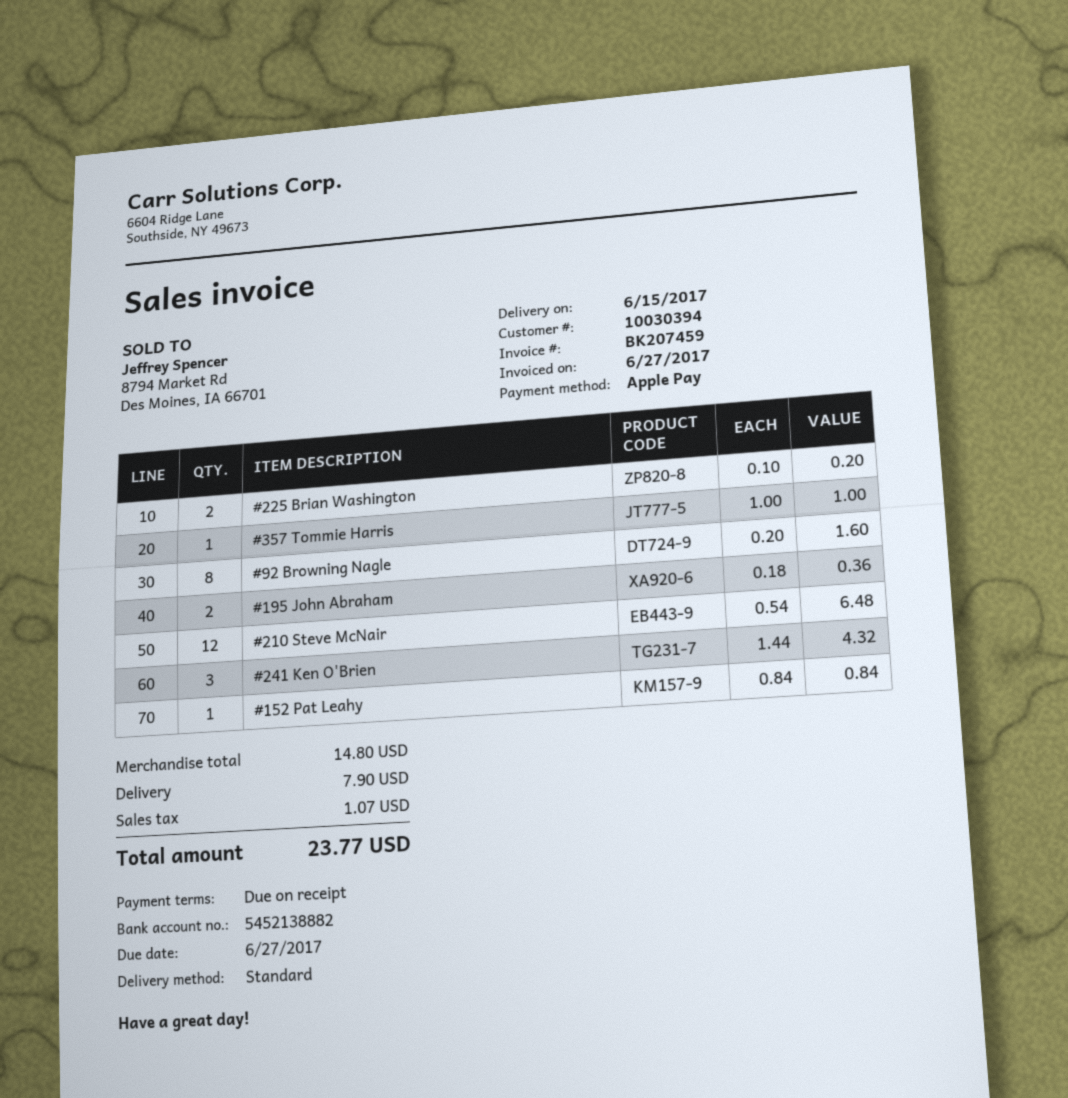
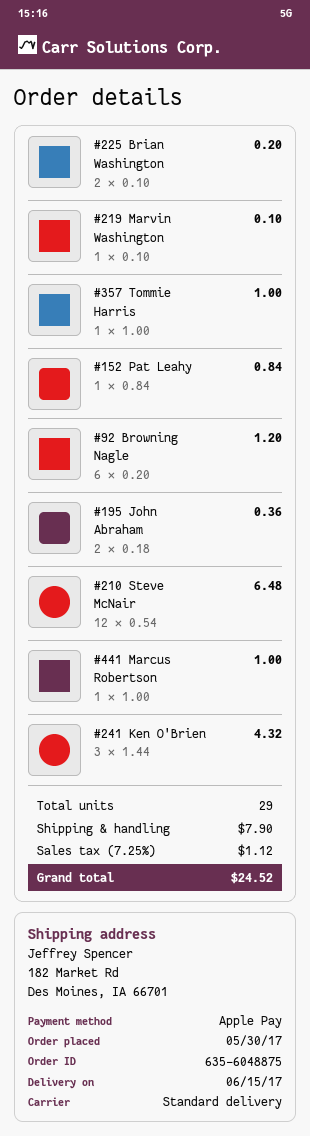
#92 Browning Nagle: 8 x 0.20 = 1.60 -> 6 x 0.20 = 1.20
#219 Marvin Washington: none -> 1 x 0.10 = 0.10
#441 Marcus Robertson: none -> 1 x 1.00 = 1.00
tax: 1.07 -> 1.12
total: 23.77 -> 24.52

